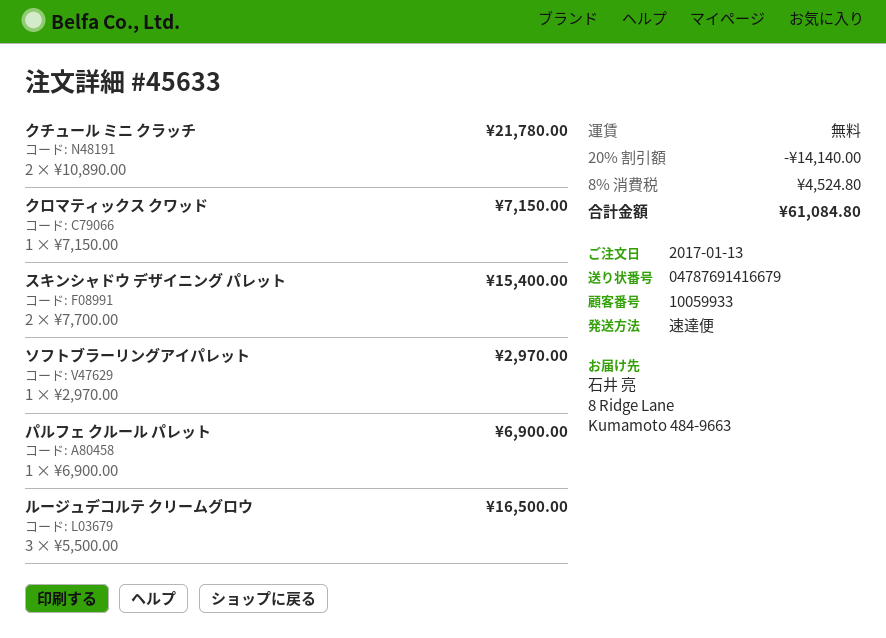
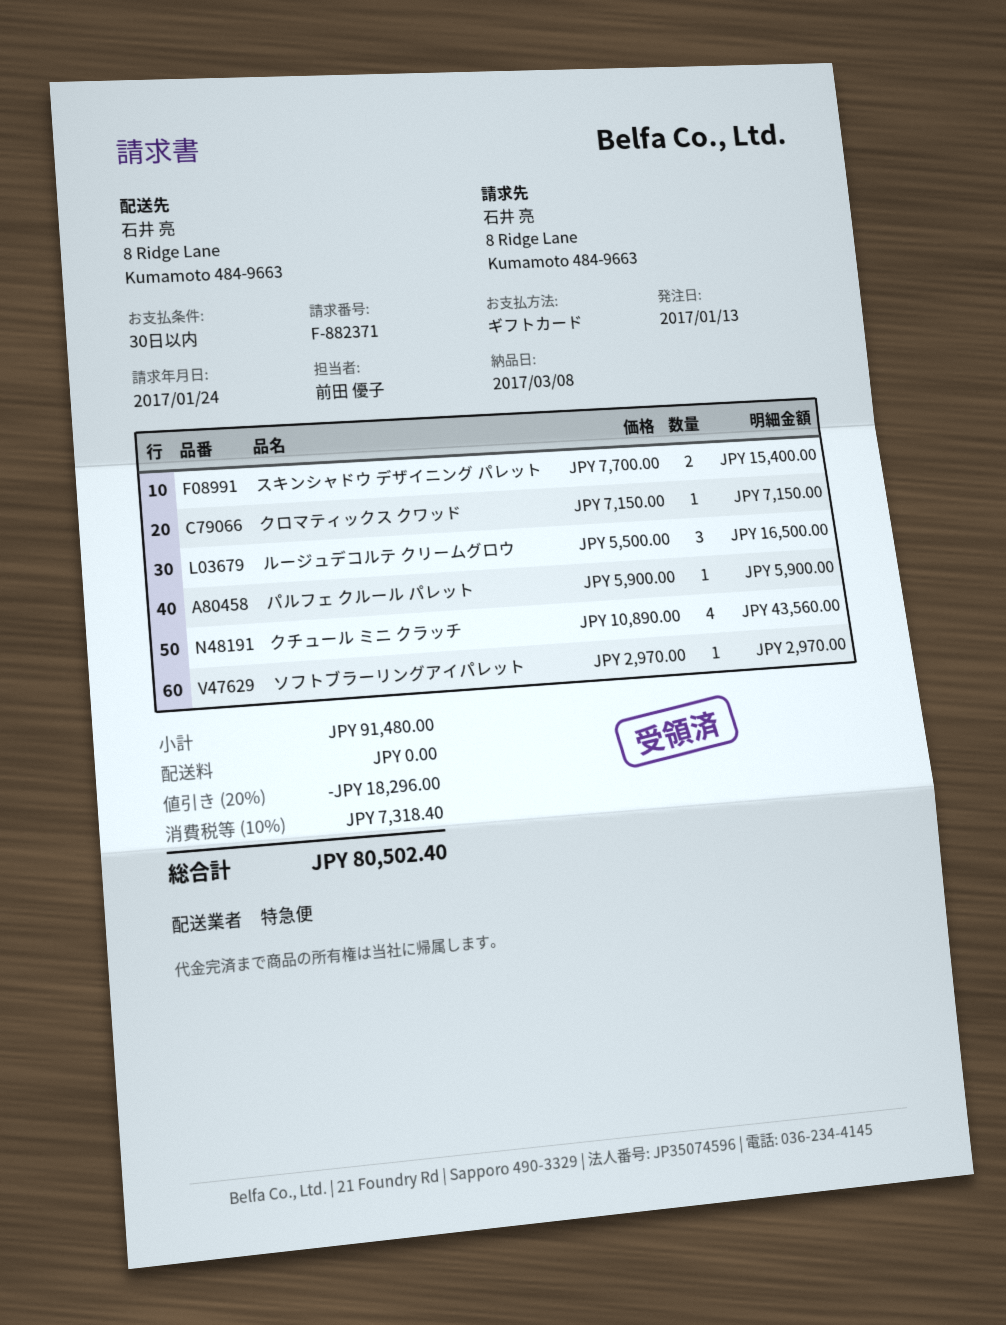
クチュール ミニ クラッチ: 2 x 10890.00 = 21780.00 -> 4 x 10890.00 = 43560.00
パルフェ クルール パレット: 1 x 6900.00 = 6900.00 -> 1 x 5900.00 = 5900.00
discount: 20% = 14140.00 -> 20% = 18296.00
tax: 8% = 4524.80 -> 10% = 7318.40
total: 61084.80 -> 80502.40

